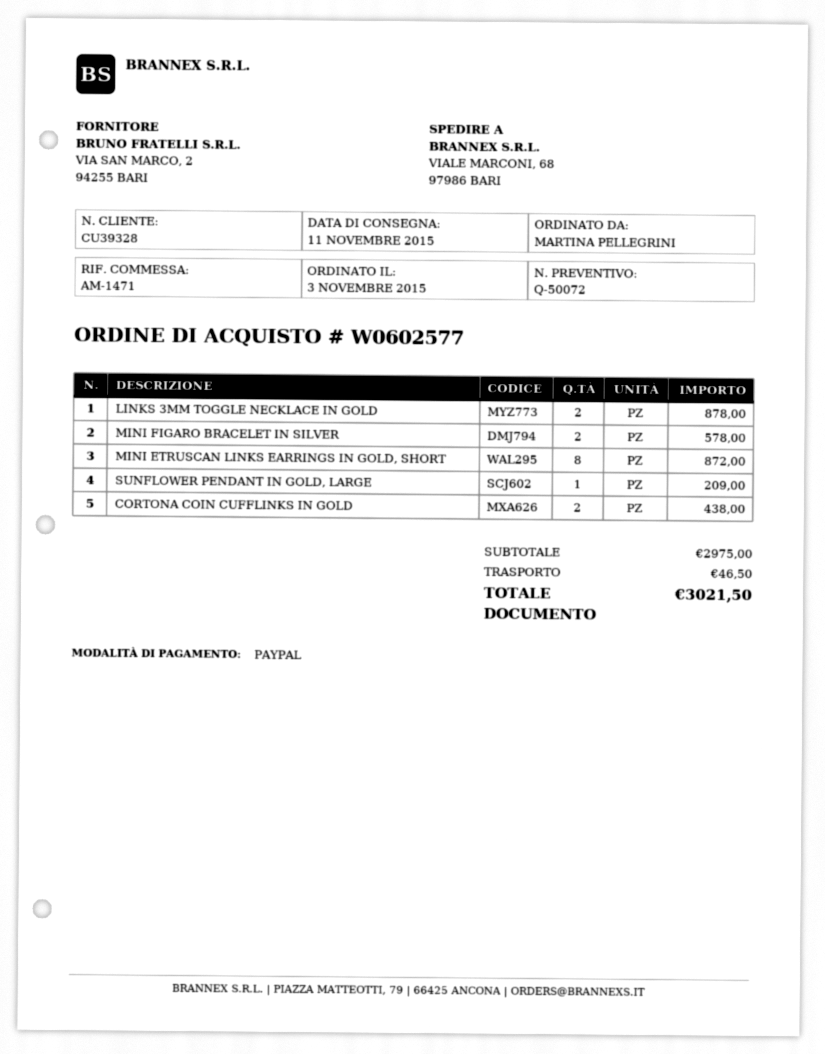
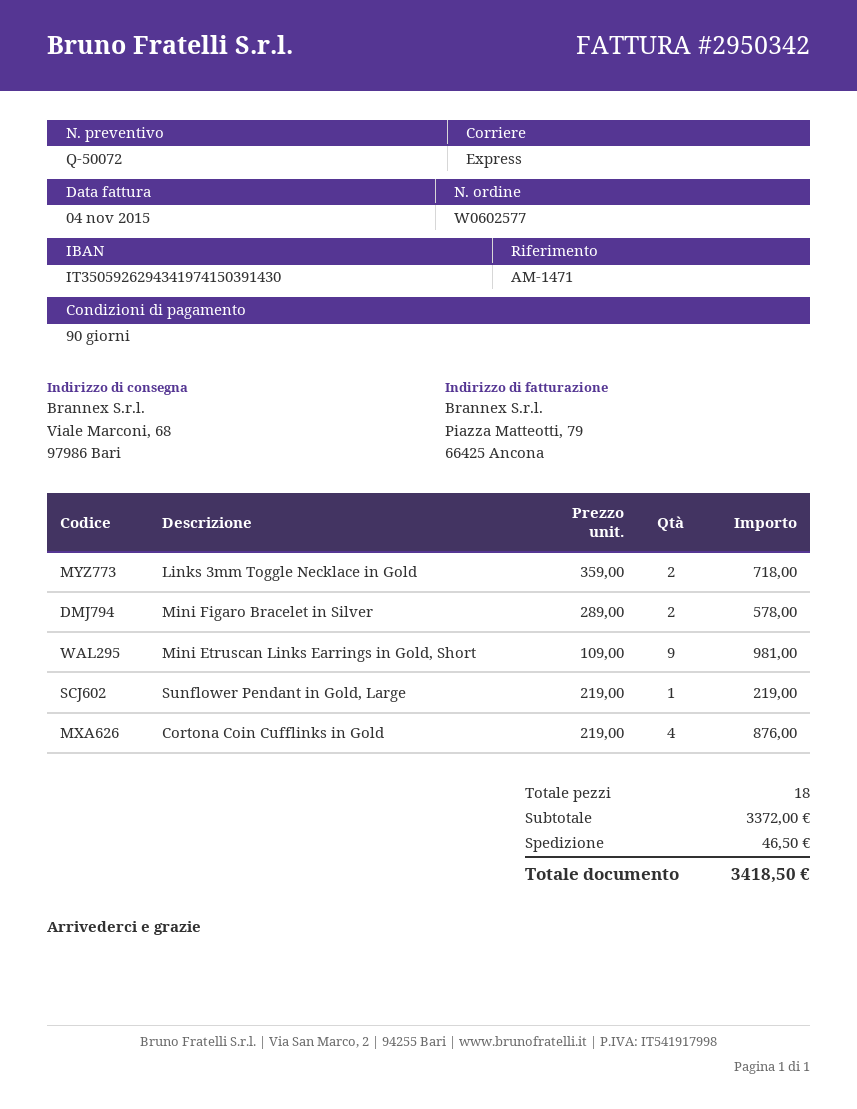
LINKS 3MM TOGGLE NECKLACE IN GOLD: 2 for 878.00 -> 2 for 718.00
MINI ETRUSCAN LINKS EARRINGS IN GOLD, SHORT: 8 for 872.00 -> 9 for 981.00
SUNFLOWER PENDANT IN GOLD, LARGE: 1 for 209.00 -> 1 for 219.00
CORTONA COIN CUFFLINKS IN GOLD: 2 for 438.00 -> 4 for 876.00
subtotal: 2975.00 -> 3372.00
total: 3021.50 -> 3418.50

